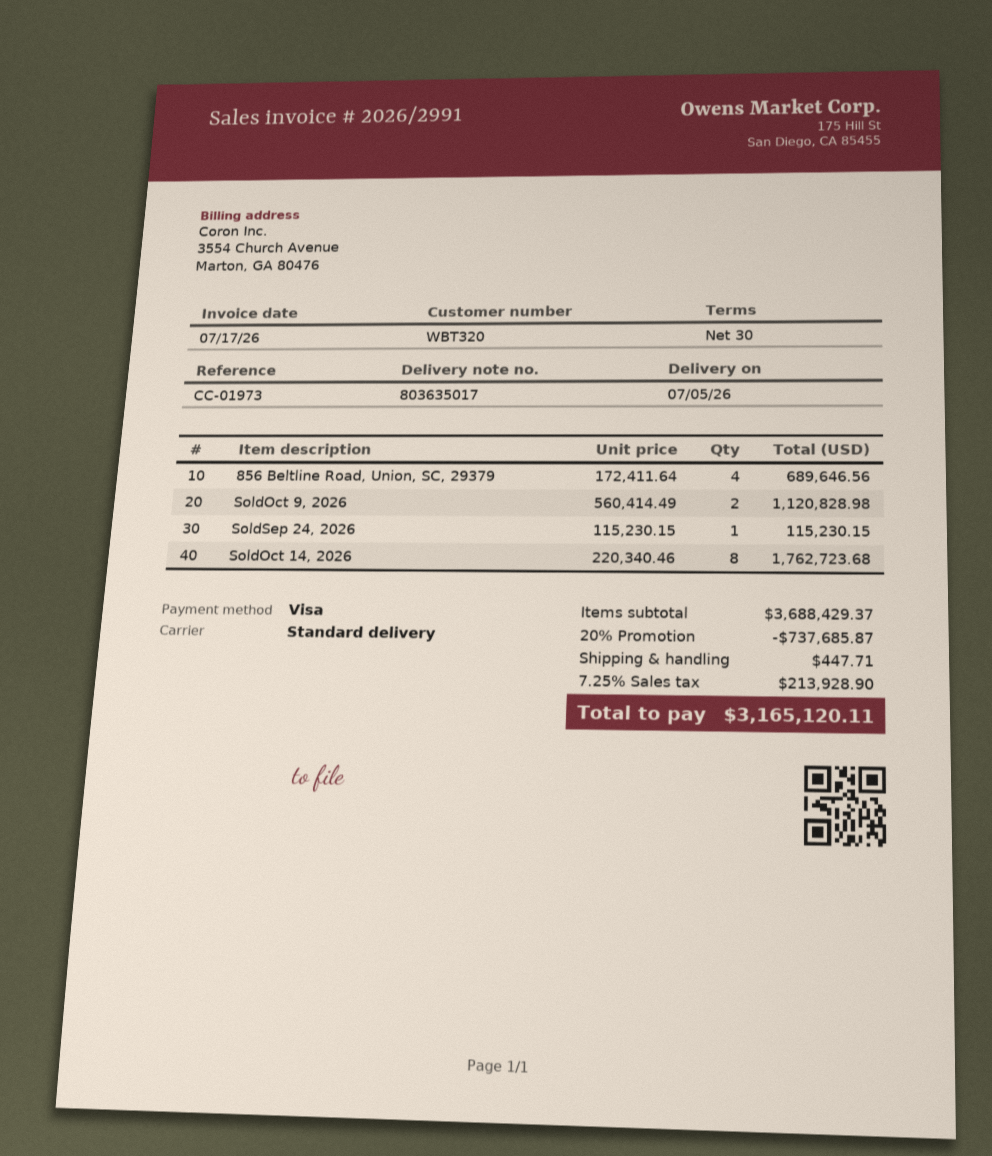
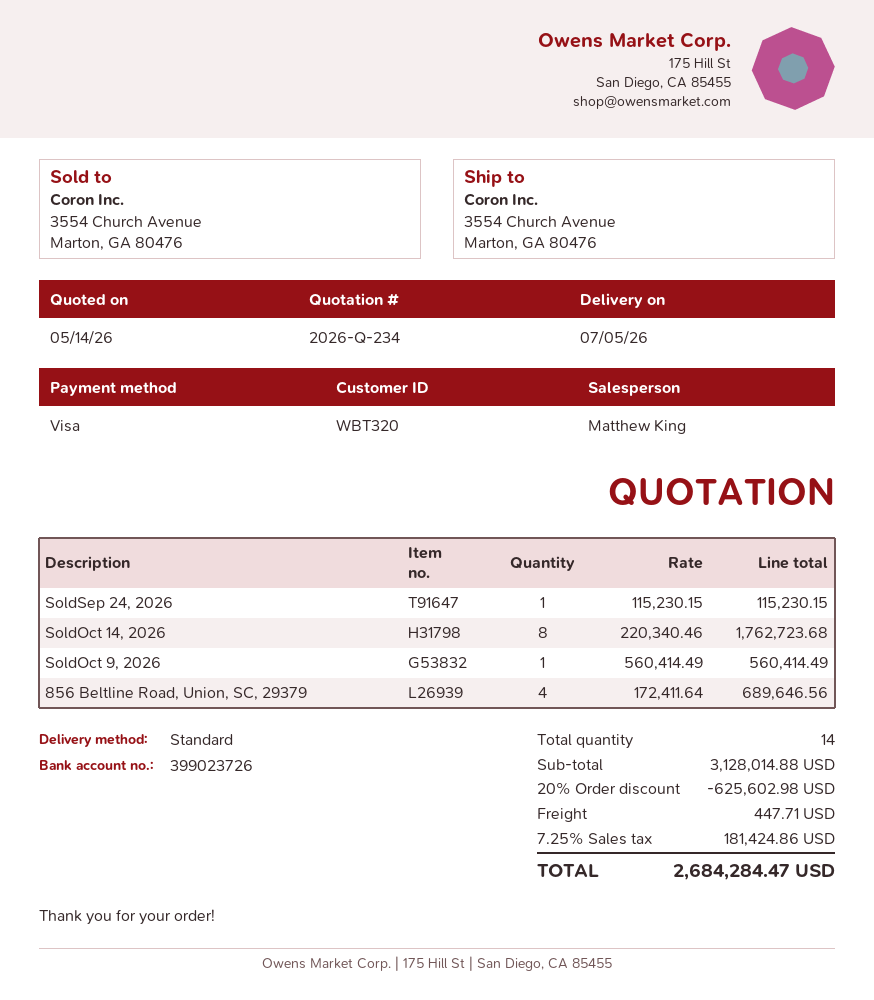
SoldOct 9, 2026: 2 x 560414.49 = 1120828.98 -> 1 x 560414.49 = 560414.49
subtotal: 3688429.37 -> 3128014.88
discount: 20% = 737685.87 -> 20% = 625602.98
tax: 7.25% = 213928.90 -> 7.25% = 181424.86
total: 3165120.11 -> 2684284.47

